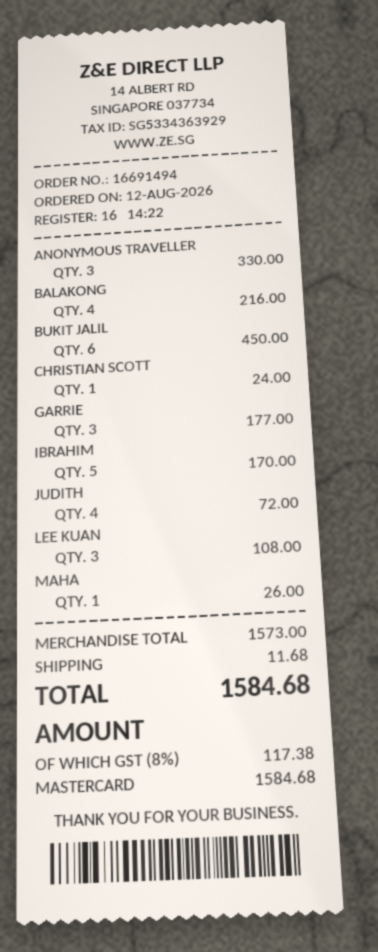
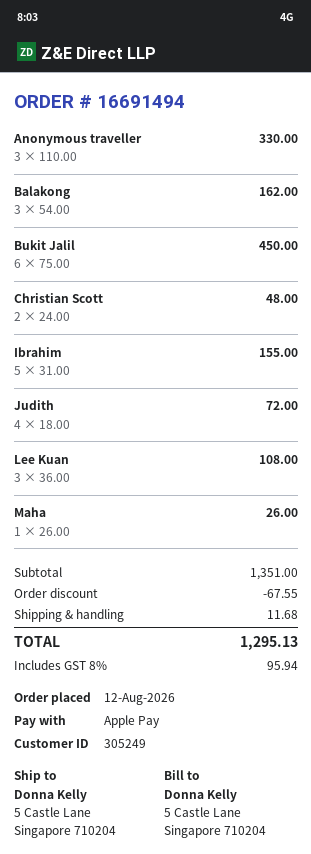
payment method: Mastercard -> Apple Pay
BALAKONG: 4 for 216.00 -> 3 for 162.00
CHRISTIAN SCOTT: 1 for 24.00 -> 2 for 48.00
GARRIE: 3 for 177.00 -> none
IBRAHIM: 5 for 170.00 -> 5 for 155.00
subtotal: 1573.00 -> 1351.00
discount: none -> 67.55
tax: 8% = 117.38 -> 8% = 95.94
total: 1584.68 -> 1295.13

